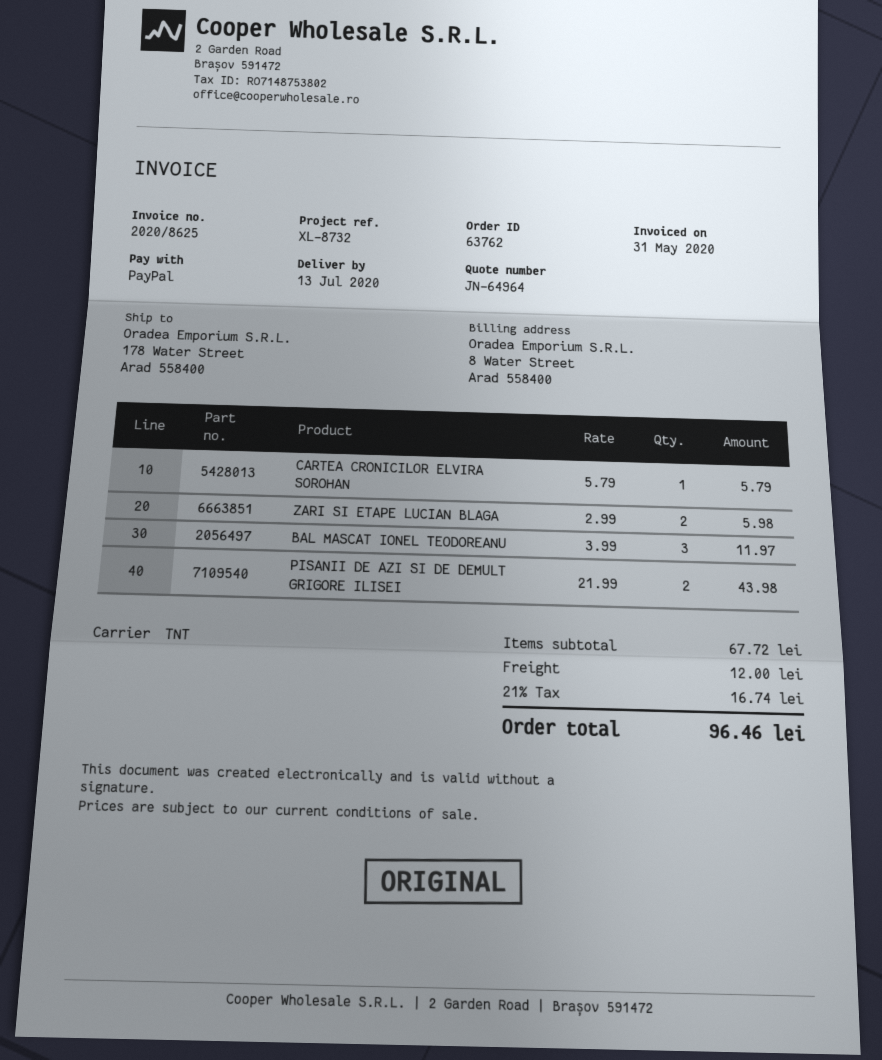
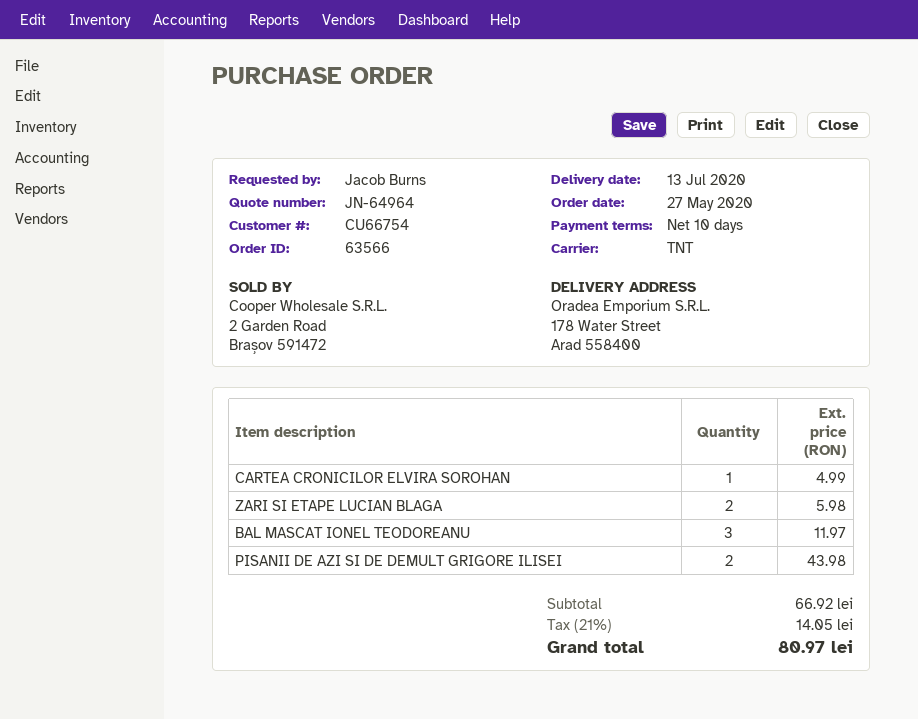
order number: 63762 -> 63566
CARTEA CRONICILOR ELVIRA SOROHAN: 1 for 5.79 -> 1 for 4.99
subtotal: 67.72 -> 66.92
shipping: 12.00 -> none
tax: 21% = 16.74 -> 21% = 14.05
total: 96.46 -> 80.97

